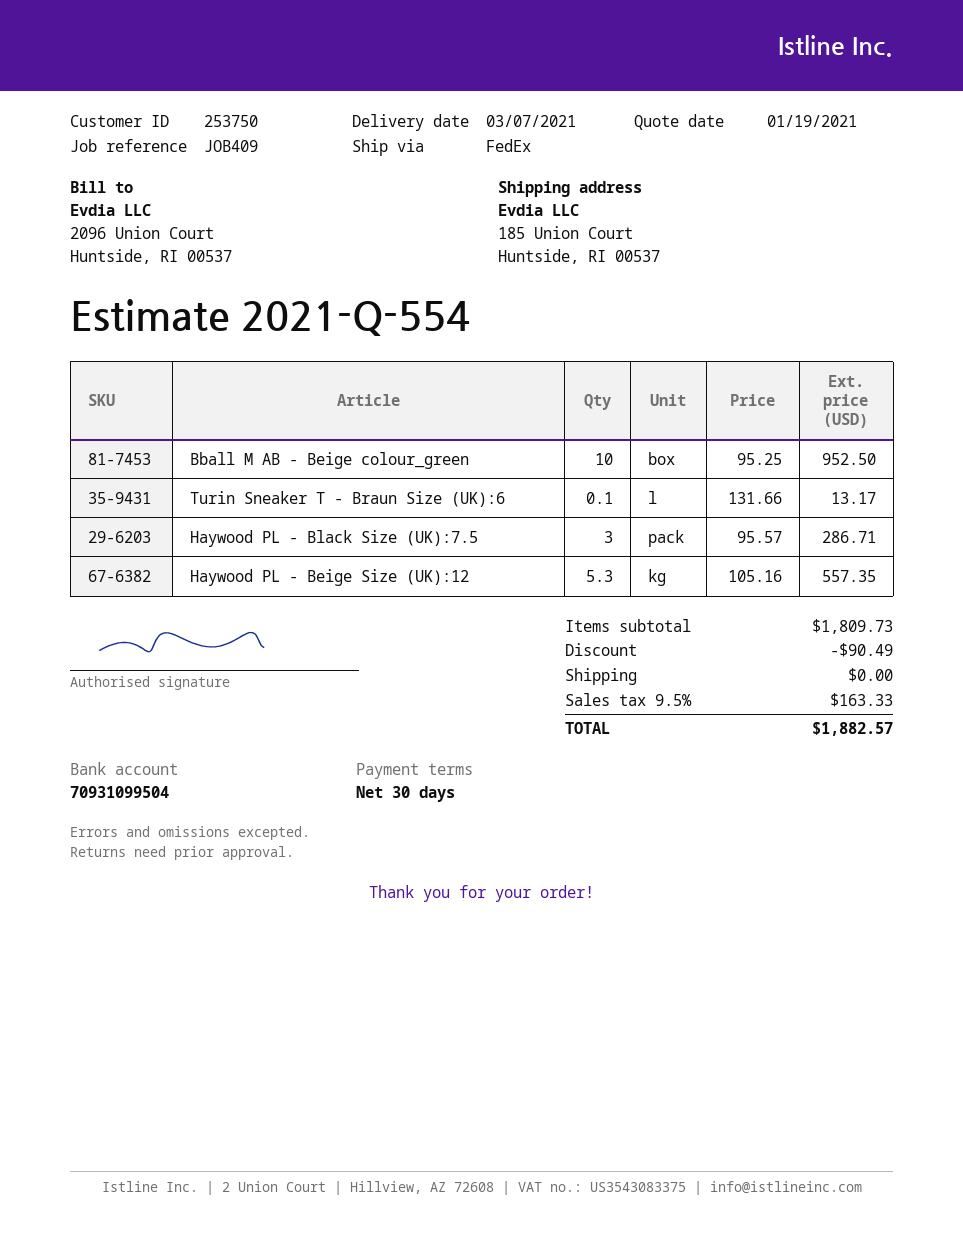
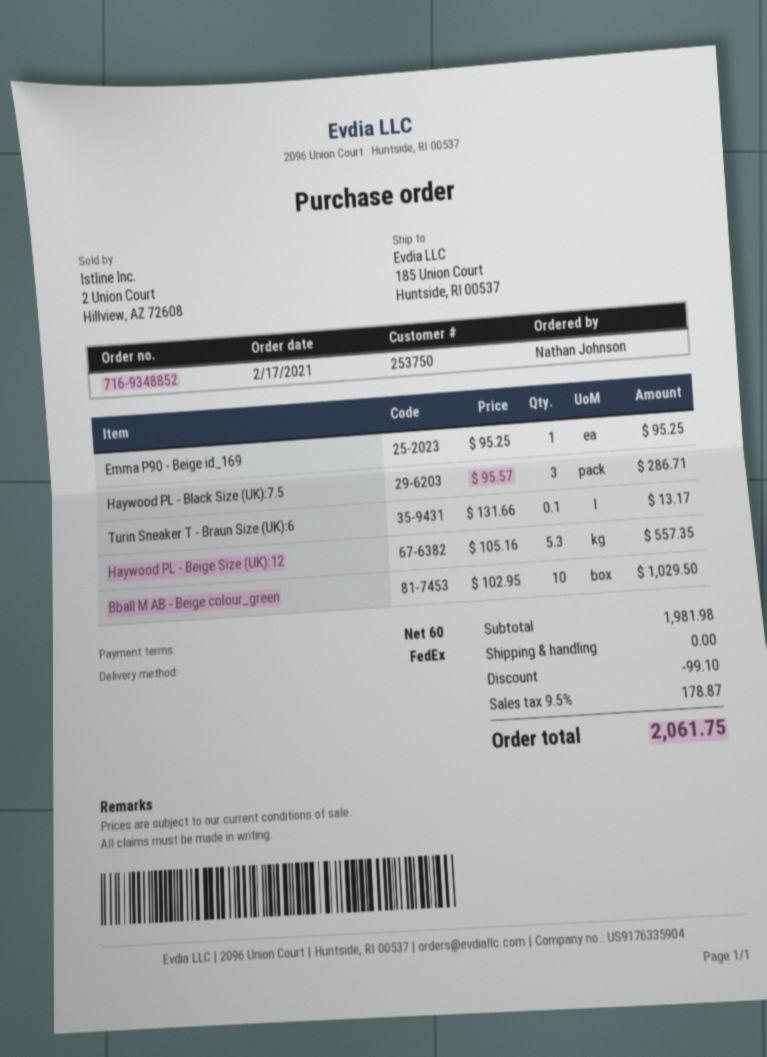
payment terms: 30 days -> 60 days
Bball M AB - Beige colour_green: 10 x 95.25 = 952.50 -> 10 x 102.95 = 1029.50
Emma P90 - Beige id_169: none -> 1 x 95.25 = 95.25
subtotal: 1809.73 -> 1981.98
discount: 90.49 -> 99.10
tax: 9.5% = 163.33 -> 9.5% = 178.87
total: 1882.57 -> 2061.75

